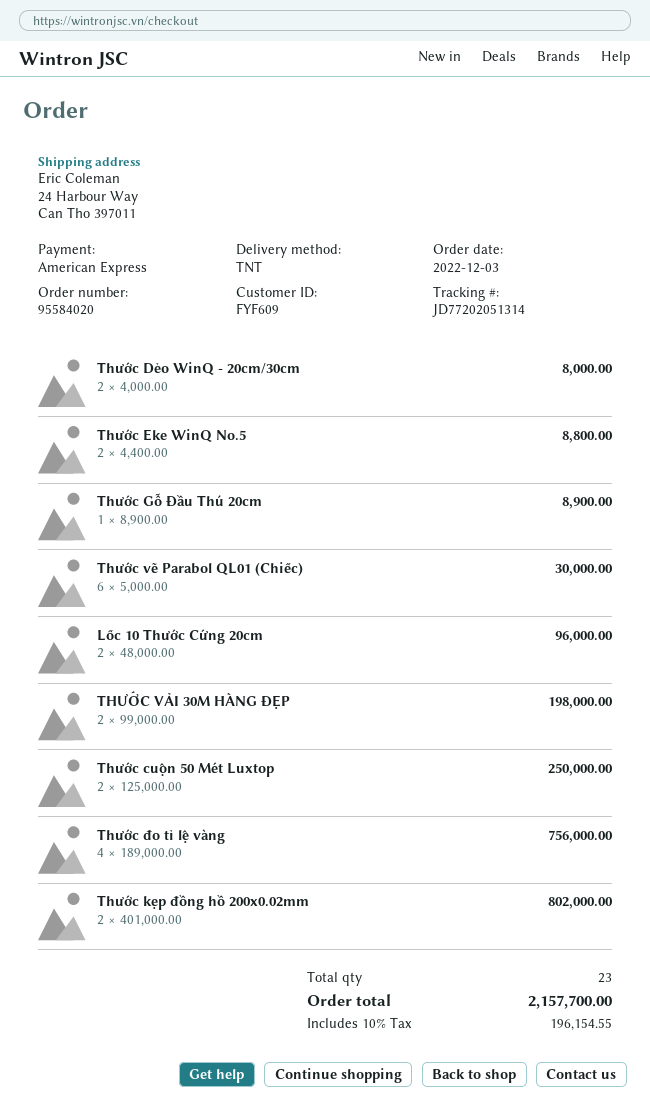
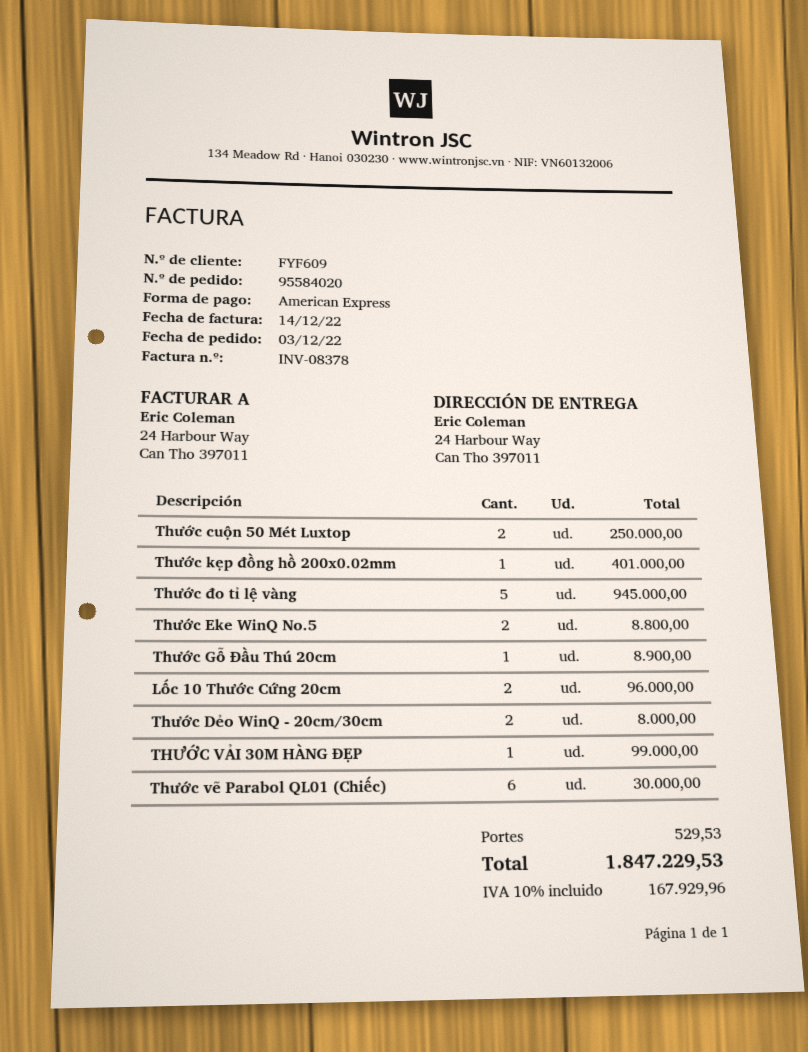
THƯỚC VẢI 30M HÀNG ĐẸP: 2 for 198000.00 -> 1 for 99000.00
Thước đo tỉ lệ vàng: 4 for 756000.00 -> 5 for 945000.00
Thước kẹp đồng hồ 200x0.02mm: 2 for 802000.00 -> 1 for 401000.00
shipping: none -> 529.53
tax: 10% = 196154.55 -> 10% = 167929.96
total: 2157700.00 -> 1847229.53

